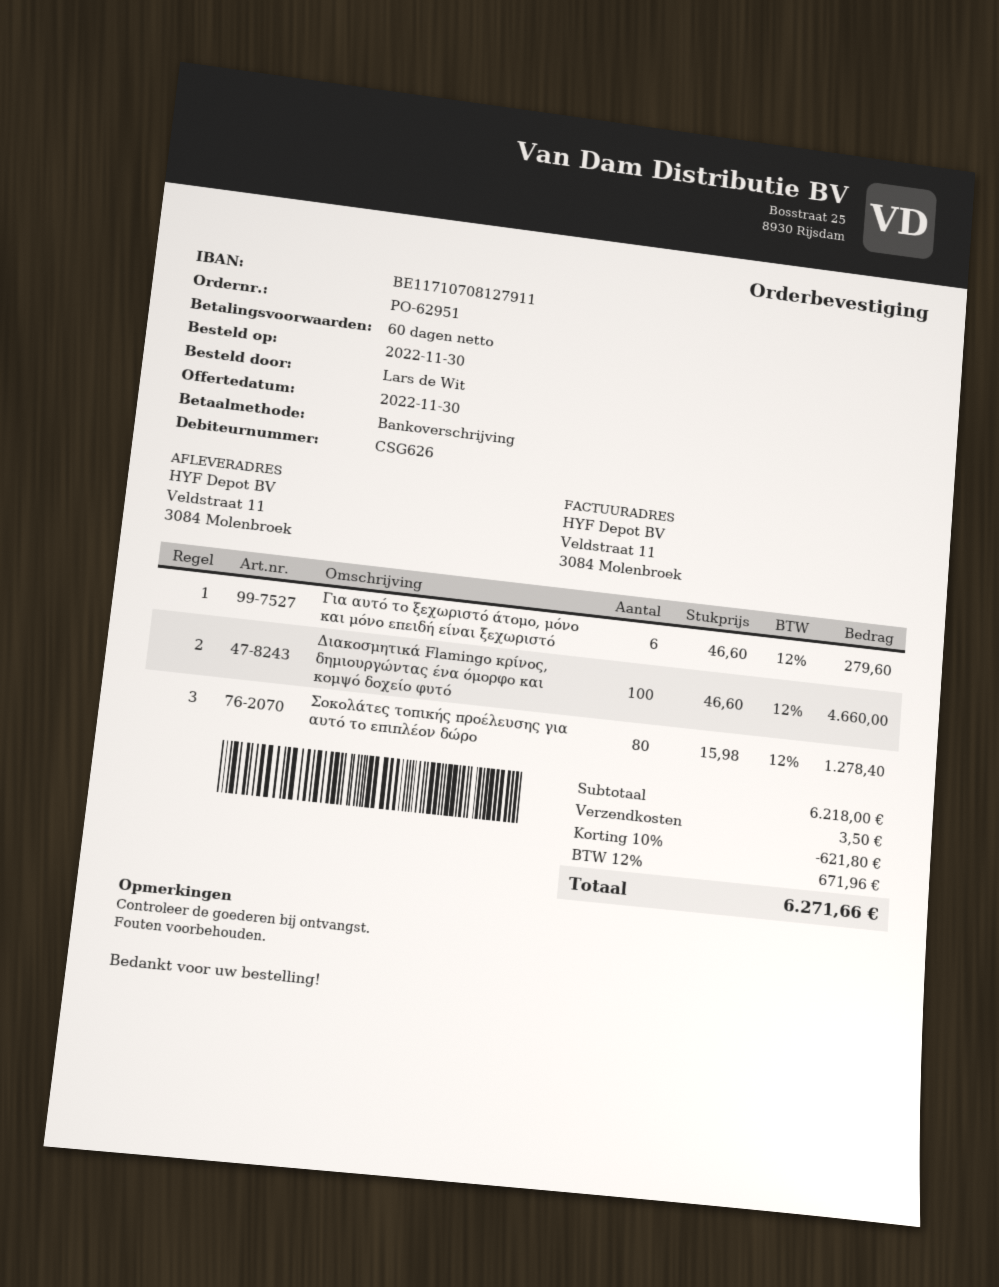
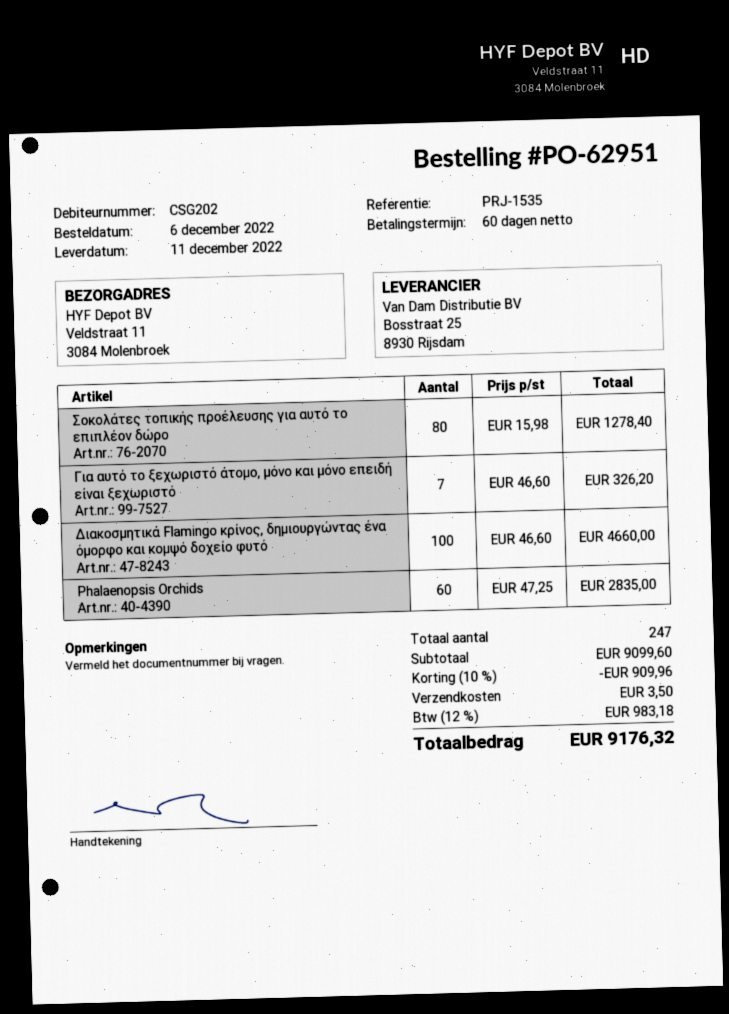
order date: 2022-11-30 -> 2022-12-06
customer number: CSG626 -> CSG202
Για αυτό το ξεχωριστό άτομο, μόνο και μόνο επειδή είναι ξεχωριστό: 6 x 46.60 = 279.60 -> 7 x 46.60 = 326.20
Phalaenopsis Orchids: none -> 60 x 47.25 = 2835.00
subtotal: 6218.00 -> 9099.60
discount: 10% = 621.80 -> 10% = 909.96
tax: 12% = 671.96 -> 12% = 983.18
total: 6271.66 -> 9176.32

